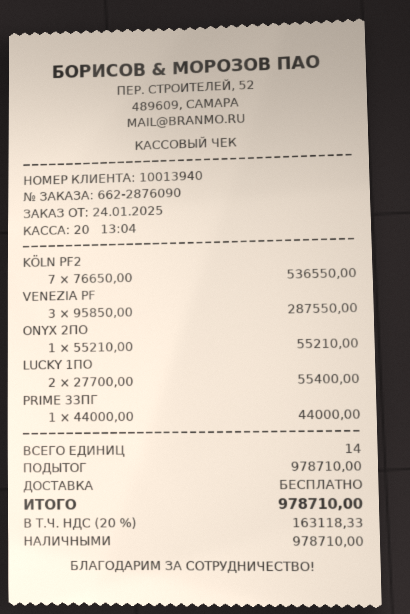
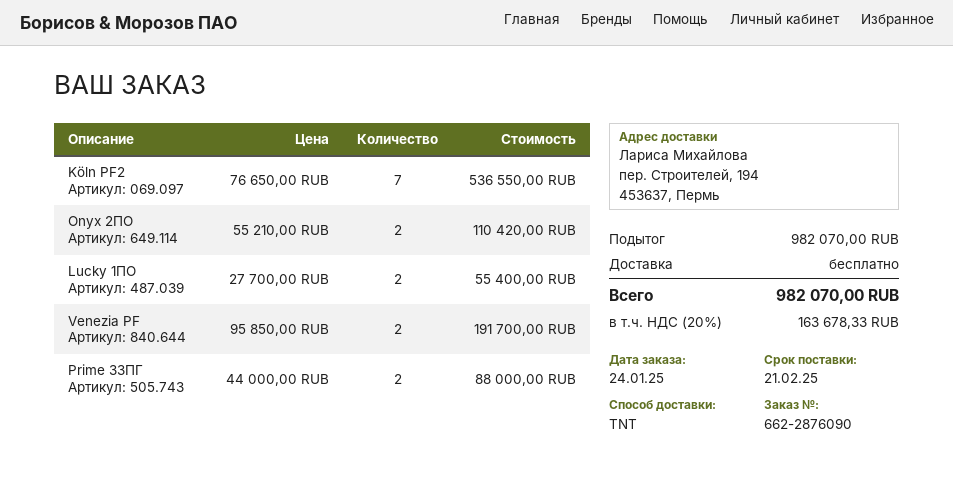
VENEZIA PF: 3 x 95850.00 = 287550.00 -> 2 x 95850.00 = 191700.00
ONYX 2ПО: 1 x 55210.00 = 55210.00 -> 2 x 55210.00 = 110420.00
PRIME 33ПГ: 1 x 44000.00 = 44000.00 -> 2 x 44000.00 = 88000.00
subtotal: 978710.00 -> 982070.00
tax: 20% = 163118.33 -> 20% = 163678.33
total: 978710.00 -> 982070.00

